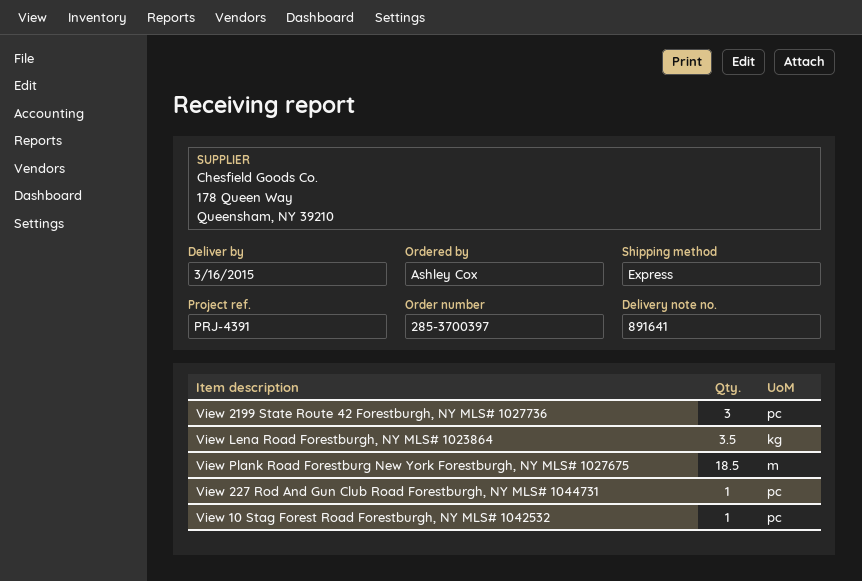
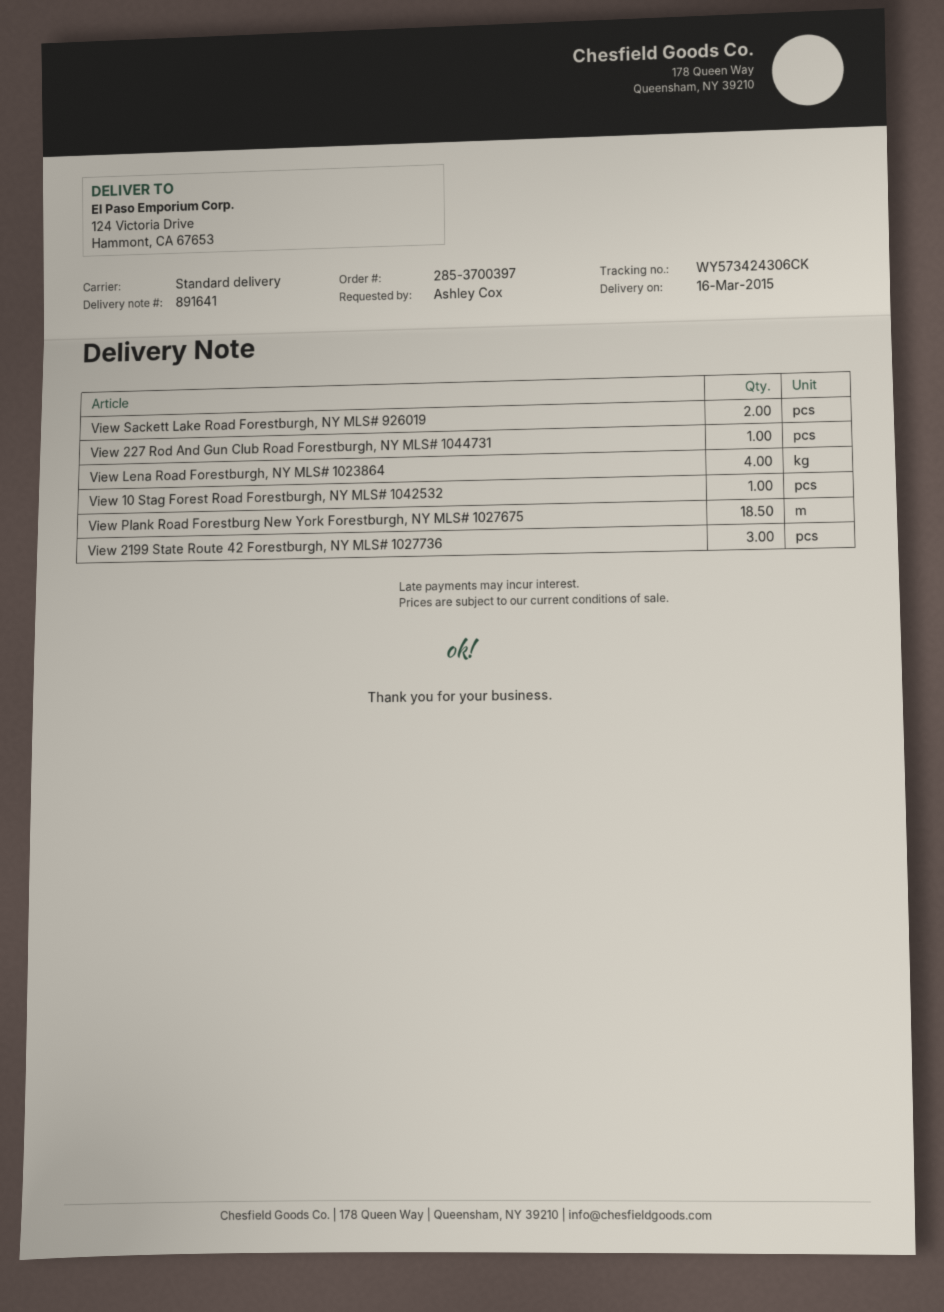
shipping method: express -> standard
View Lena Road Forestburgh, NY MLS# 1023864: 3.5 -> 4
View Sackett Lake Road Forestburgh, NY MLS# 926019: none -> 2

